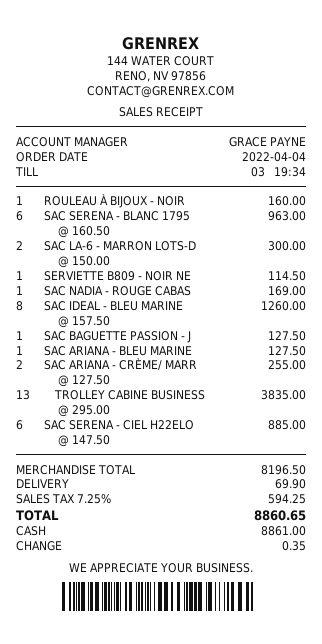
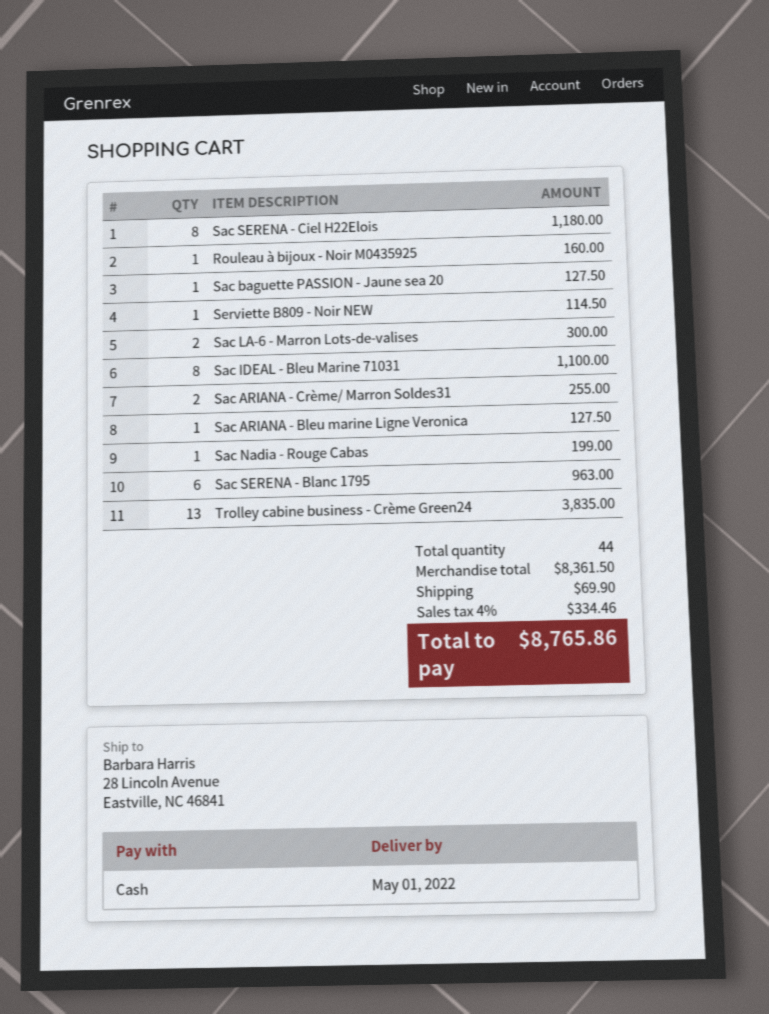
SAC NADIA - ROUGE CABAS: 1 for 169.00 -> 1 for 199.00
SAC IDEAL - BLEU MARINE: 8 for 1260.00 -> 8 for 1100.00
SAC SERENA - CIEL H22ELO: 6 for 885.00 -> 8 for 1180.00
subtotal: 8196.50 -> 8361.50
tax: 7.25% = 594.25 -> 4% = 334.46
total: 8860.65 -> 8765.86

